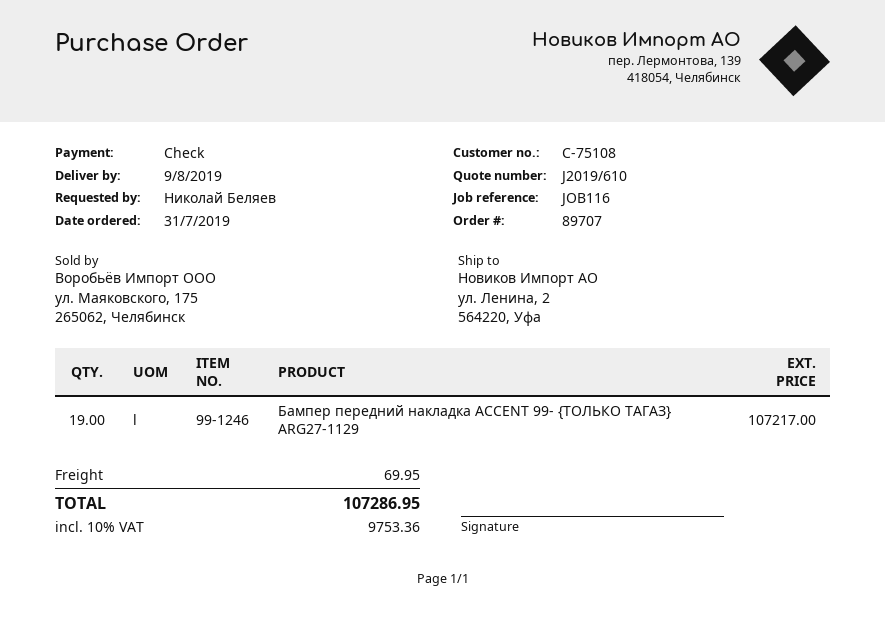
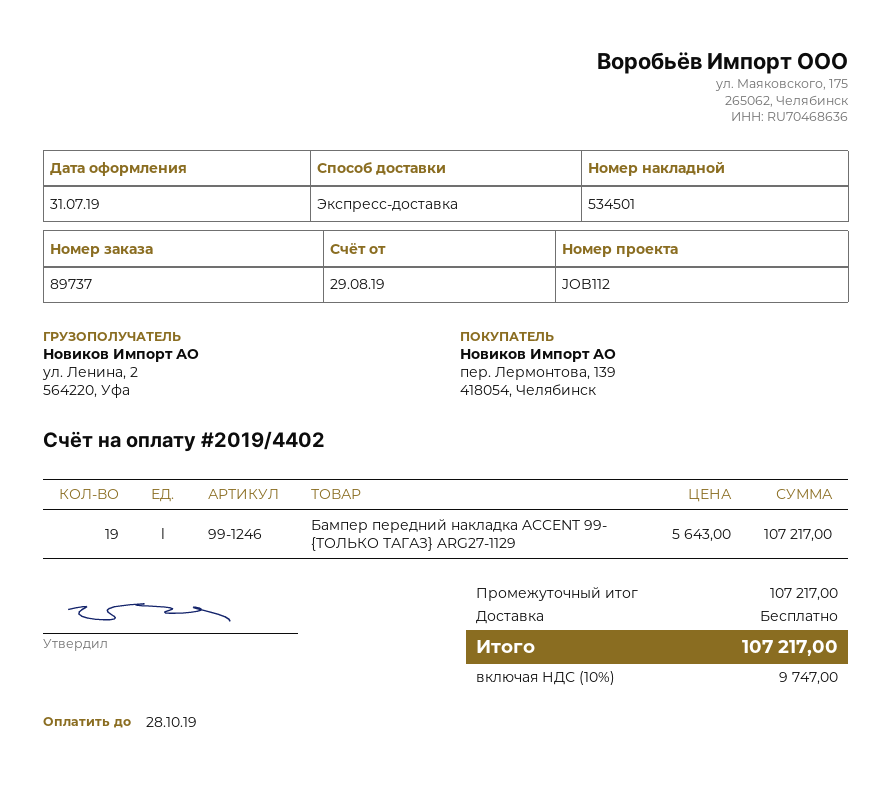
order number: 89707 -> 89737
reference: JOB116 -> JOB112
shipping: 69.95 -> 0.00
tax: 10% = 9753.36 -> 10% = 9747.00
total: 107286.95 -> 107217.00

